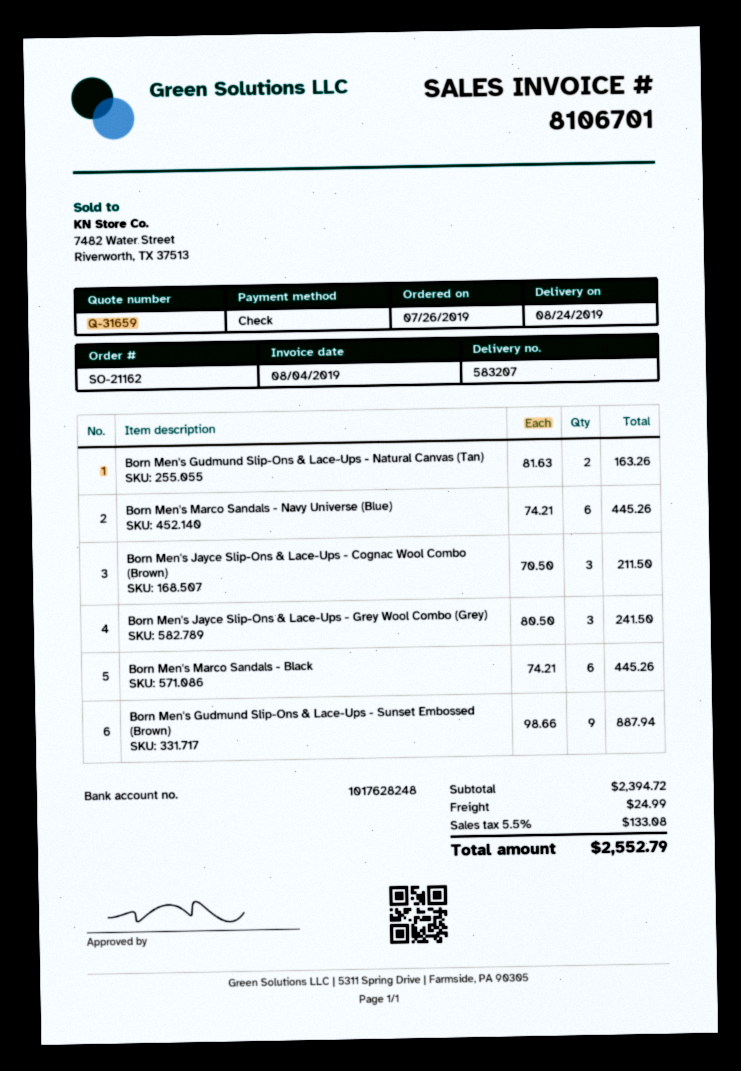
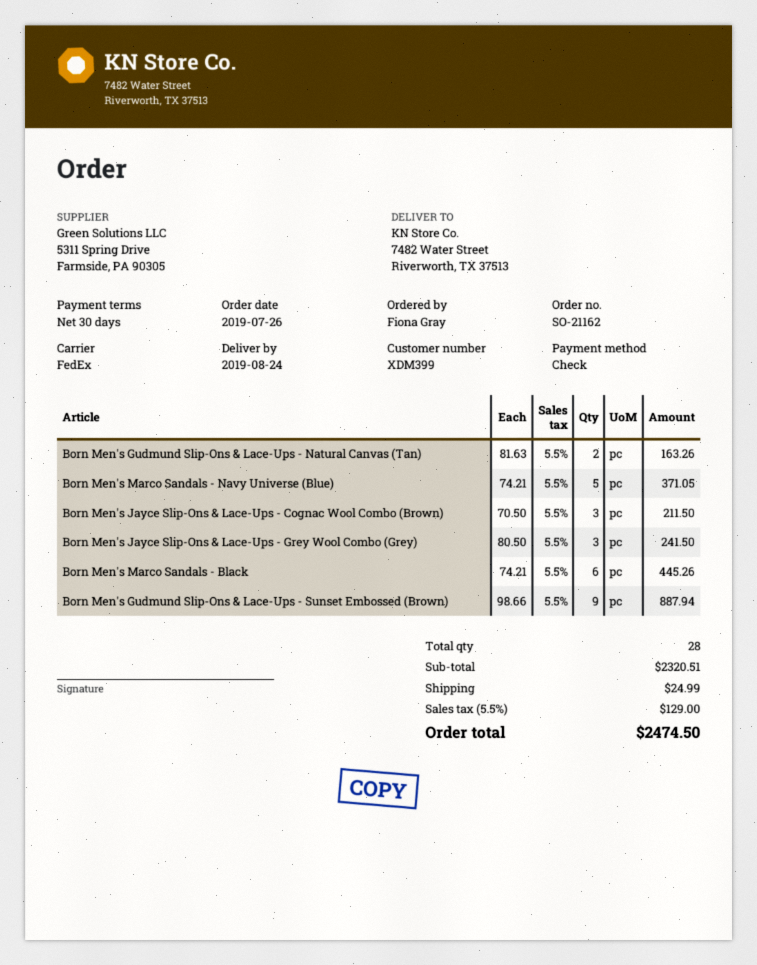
Born Men's Marco Sandals - Navy Universe (Blue): 6 x 74.21 = 445.26 -> 5 x 74.21 = 371.05
subtotal: 2394.72 -> 2320.51
tax: 5.5% = 133.08 -> 5.5% = 129.00
total: 2552.79 -> 2474.50

